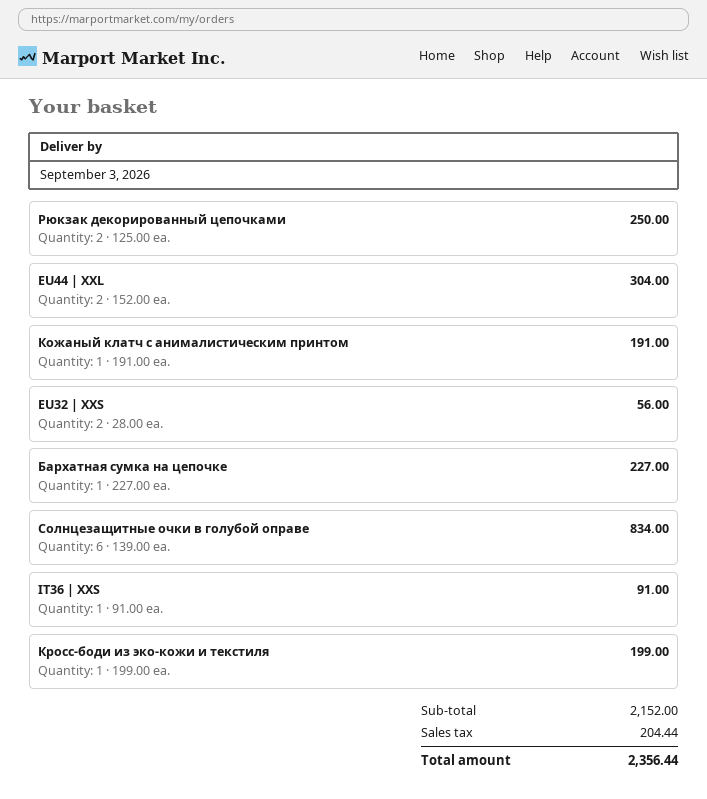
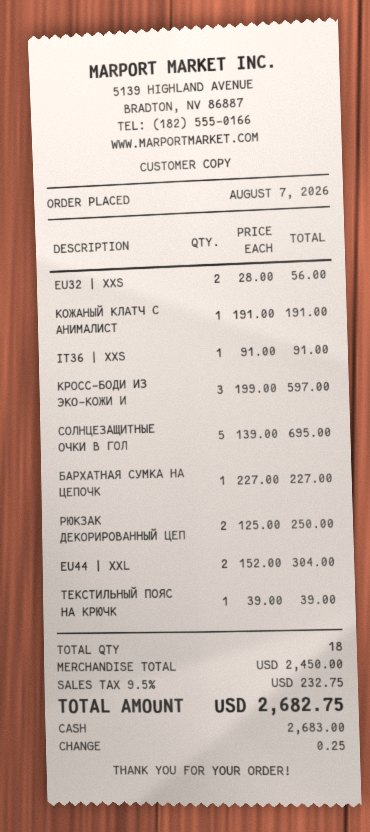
Солнцезащитные очки в голубой оправе: 6 x 139.00 = 834.00 -> 5 x 139.00 = 695.00
Кросс-боди из эко-кожи и текстиля: 1 x 199.00 = 199.00 -> 3 x 199.00 = 597.00
ТЕКСТИЛЬНЫЙ ПОЯС НА КРЮЧК: none -> 1 x 39.00 = 39.00
subtotal: 2152.00 -> 2450.00
tax: 204.44 -> 232.75
total: 2356.44 -> 2682.75

